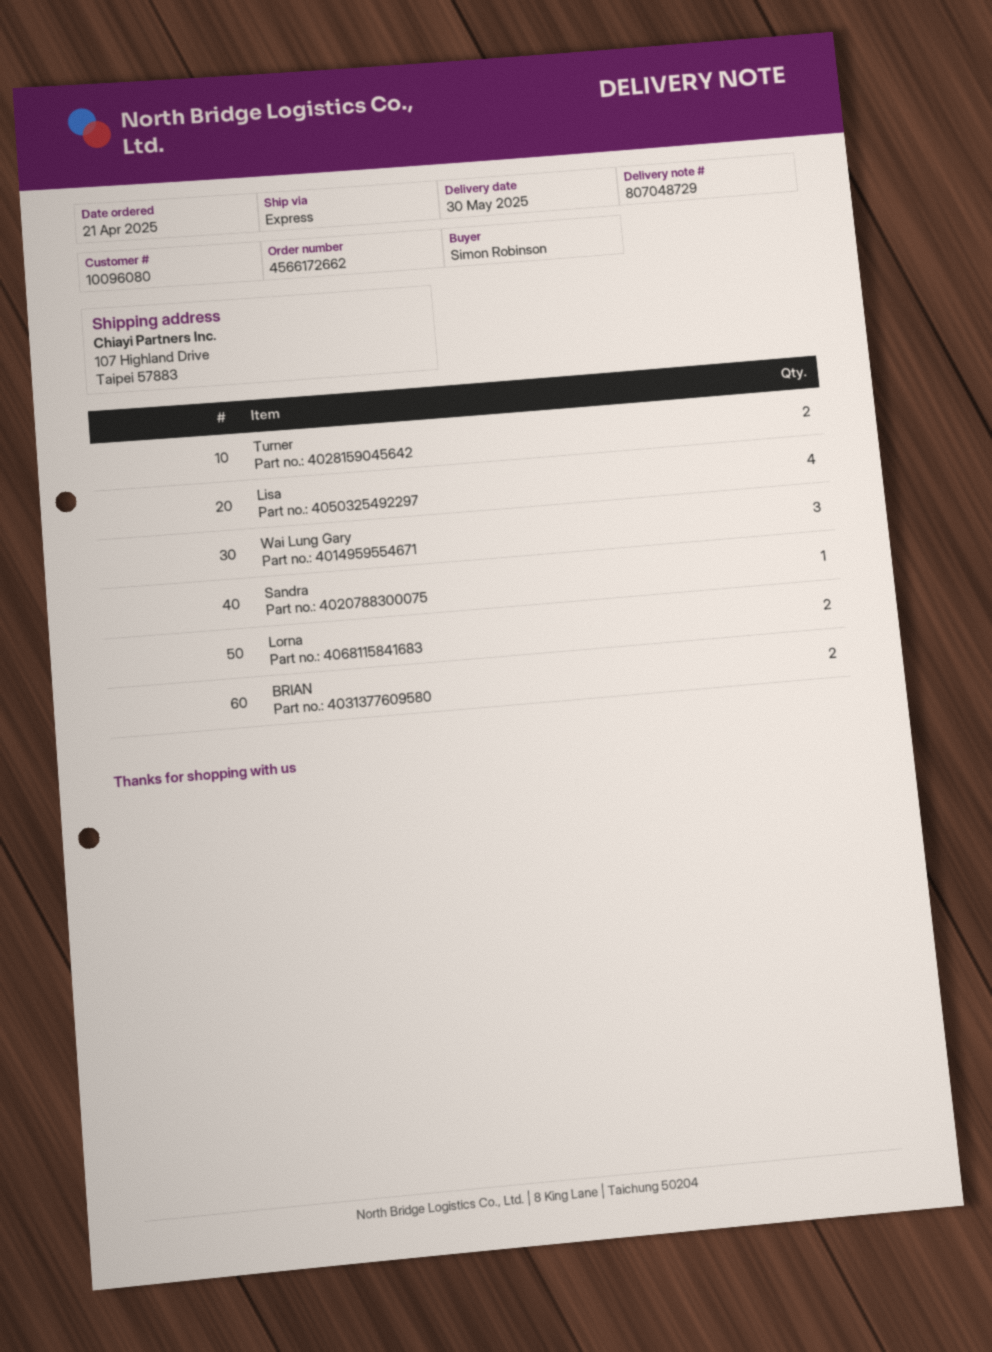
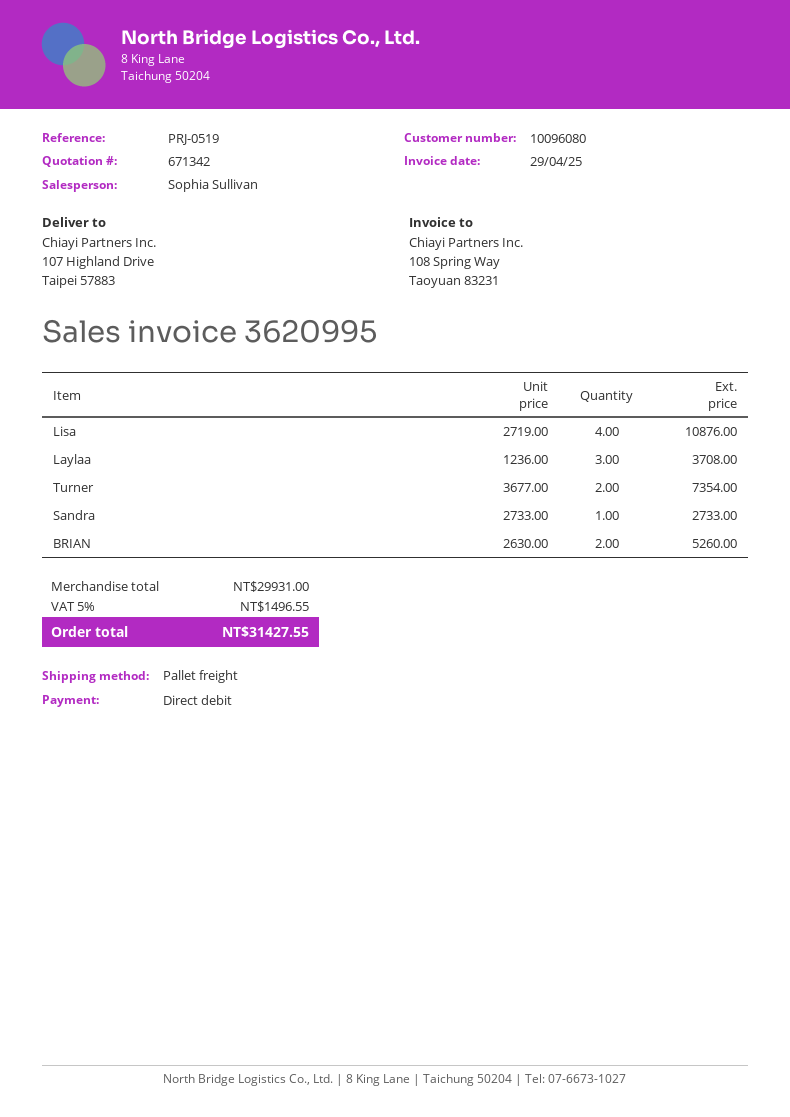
shipping method: express -> pallet freight
Wai Lung Gary: 3 -> none
Lorna: 2 -> none
Laylaa: none -> 3

